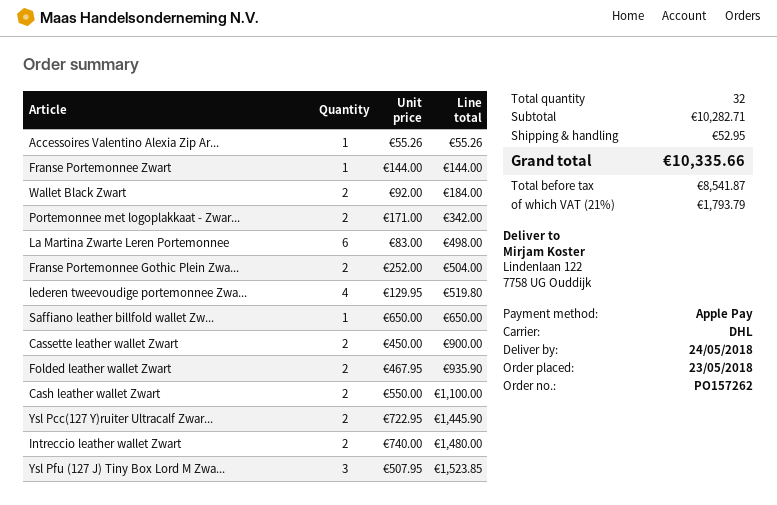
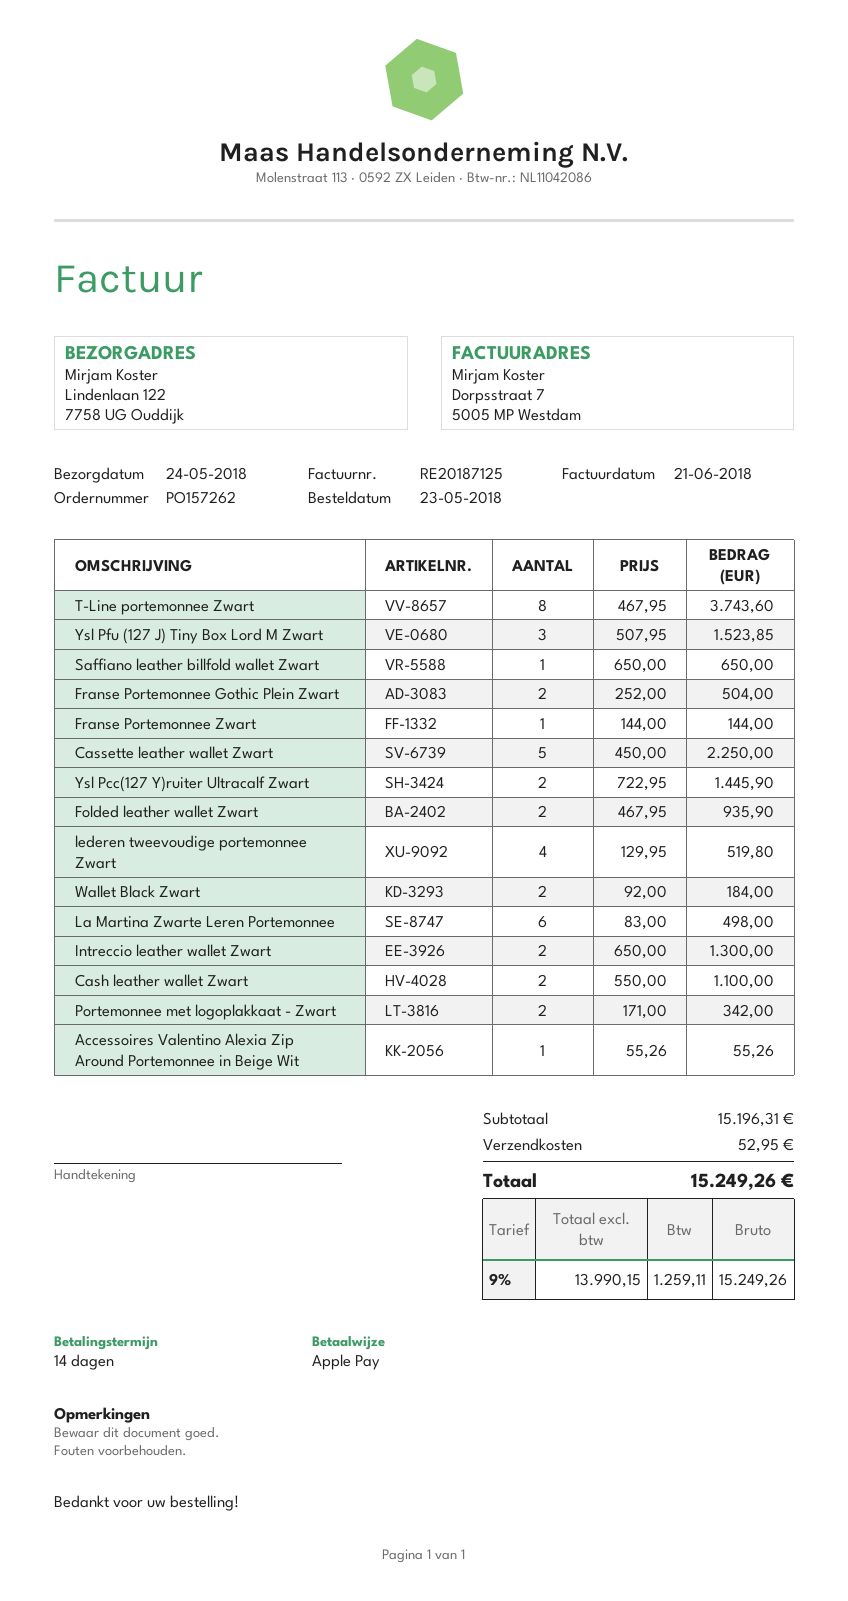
Cassette leather wallet Zwart: 2 x 450.00 = 900.00 -> 5 x 450.00 = 2250.00
Intreccio leather wallet Zwart: 2 x 740.00 = 1480.00 -> 2 x 650.00 = 1300.00
T-Line portemonnee Zwart: none -> 8 x 467.95 = 3743.60
subtotal: 10282.71 -> 15196.31
net: 8541.87 -> 13990.15
tax: 21% = 1793.79 -> 9% = 1259.11
total: 10335.66 -> 15249.26

